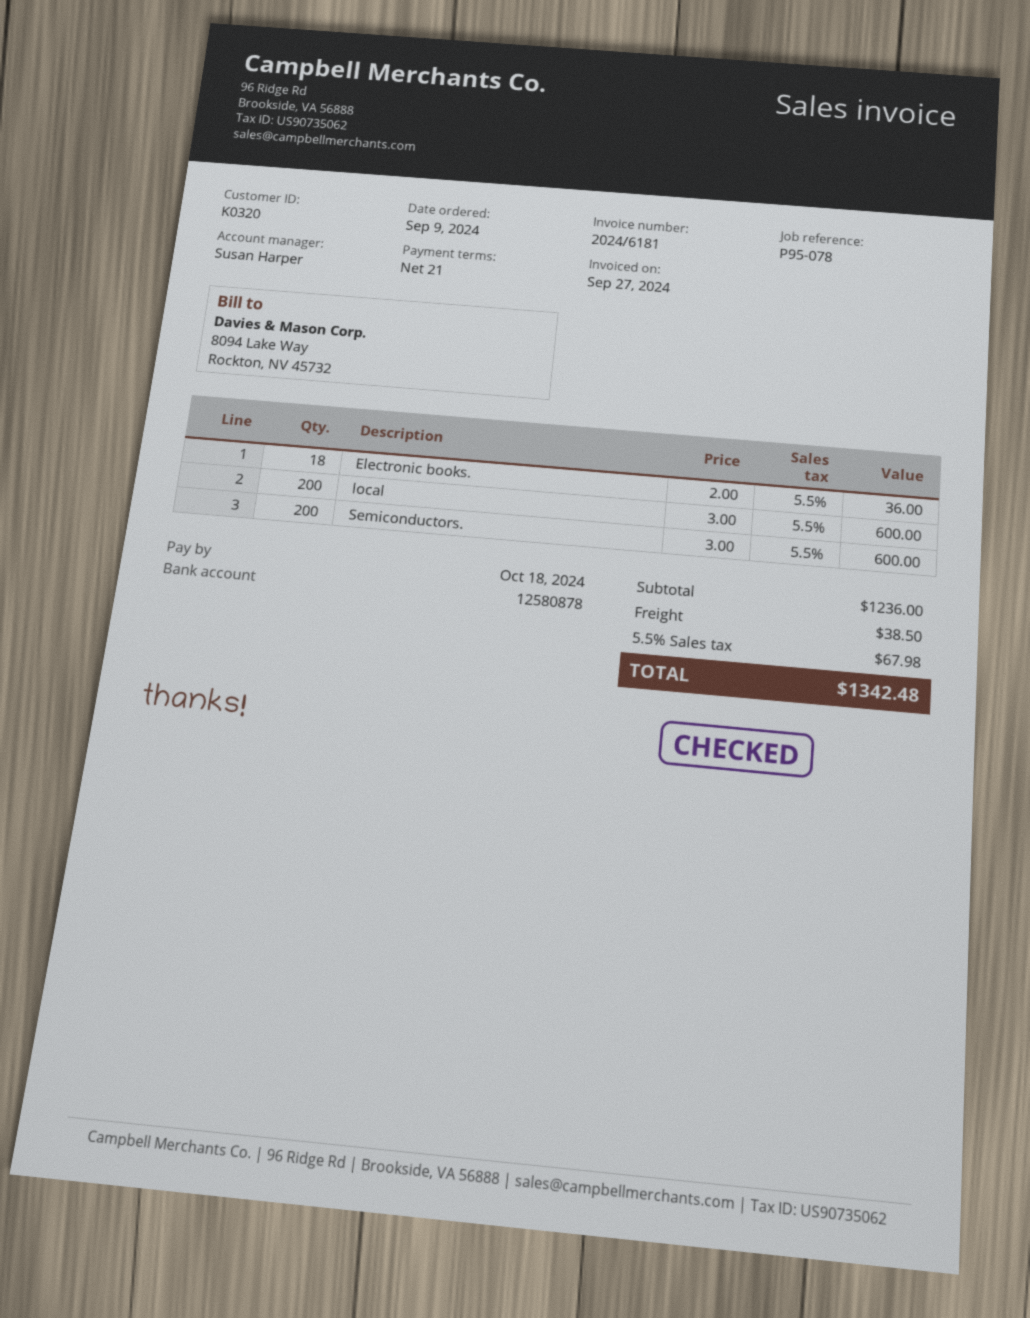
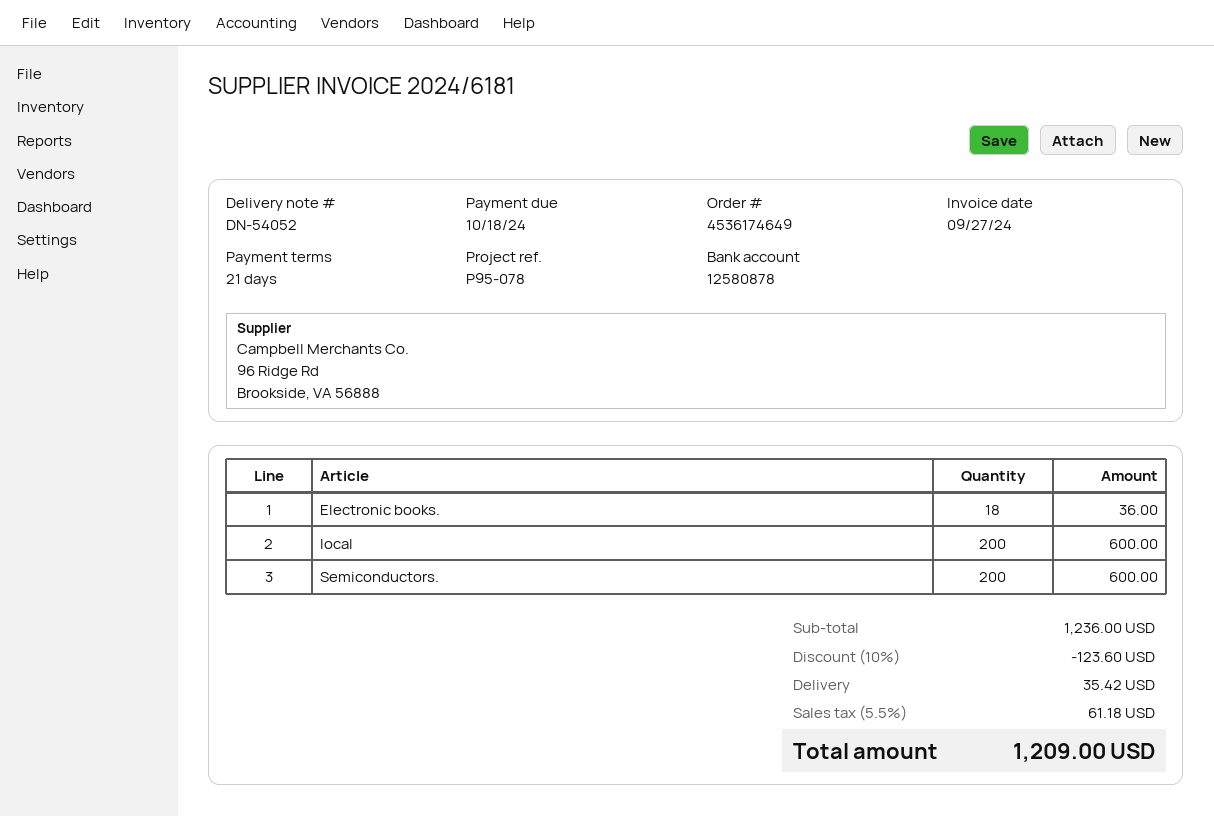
discount: none -> 10% = 123.60
shipping: 38.50 -> 35.42
tax: 5.5% = 67.98 -> 5.5% = 61.18
total: 1342.48 -> 1209.00

